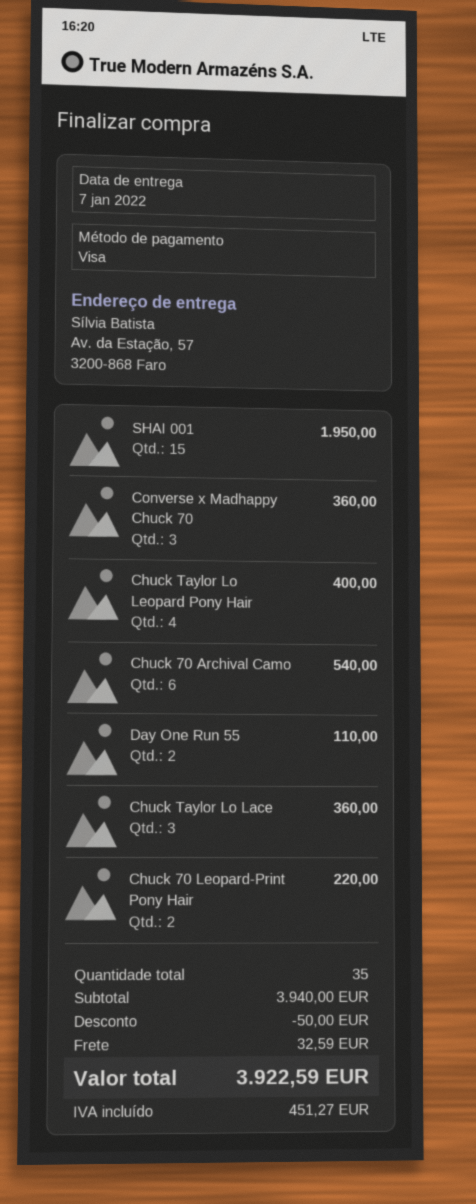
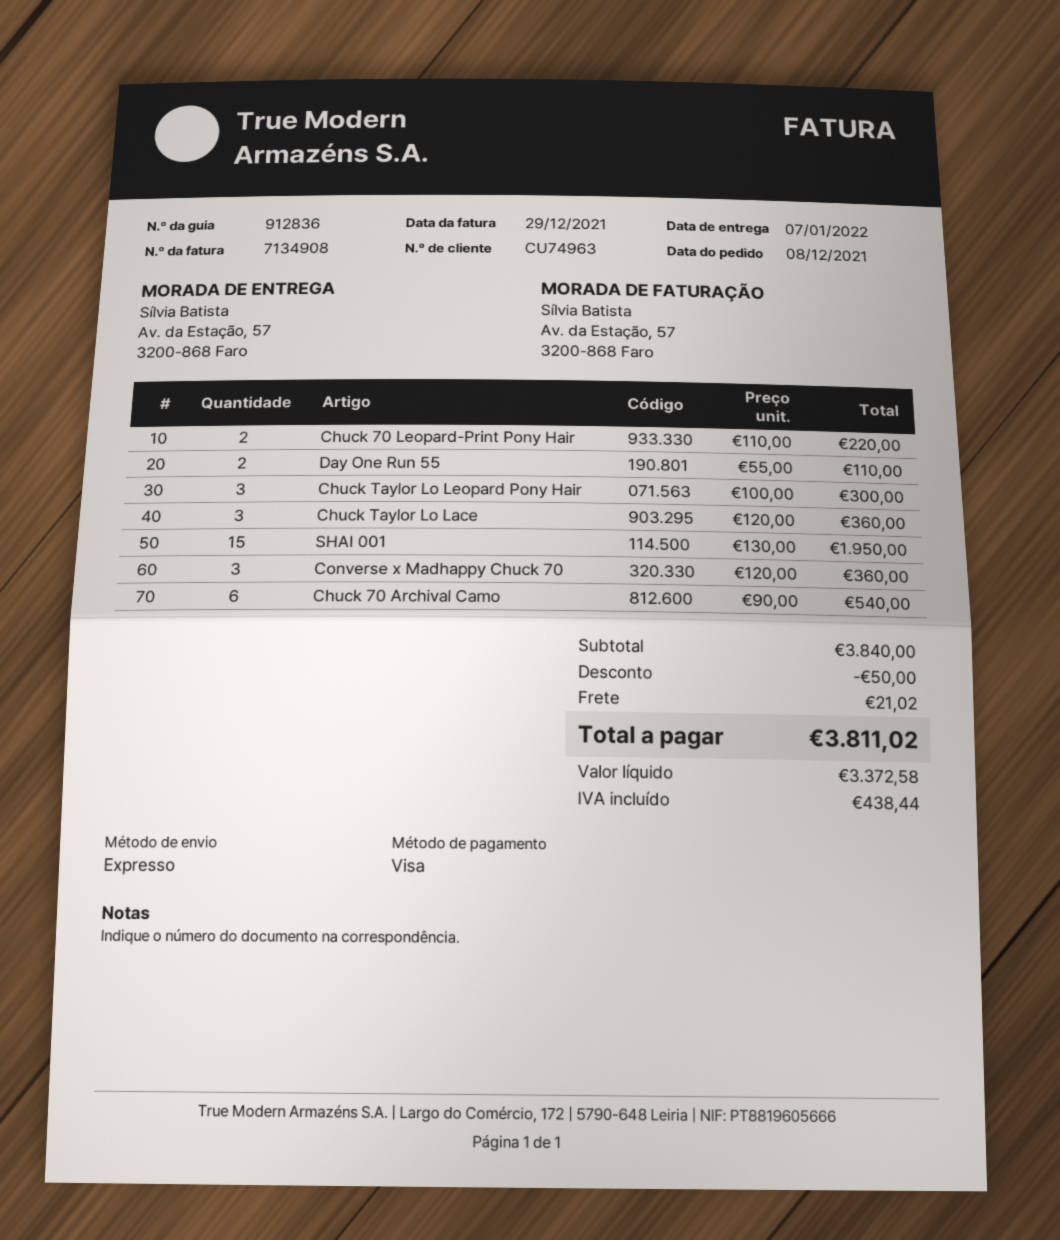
Chuck Taylor Lo Leopard Pony Hair: 4 for 400.00 -> 3 for 300.00
subtotal: 3940.00 -> 3840.00
shipping: 32.59 -> 21.02
tax: 451.27 -> 438.44
total: 3922.59 -> 3811.02

